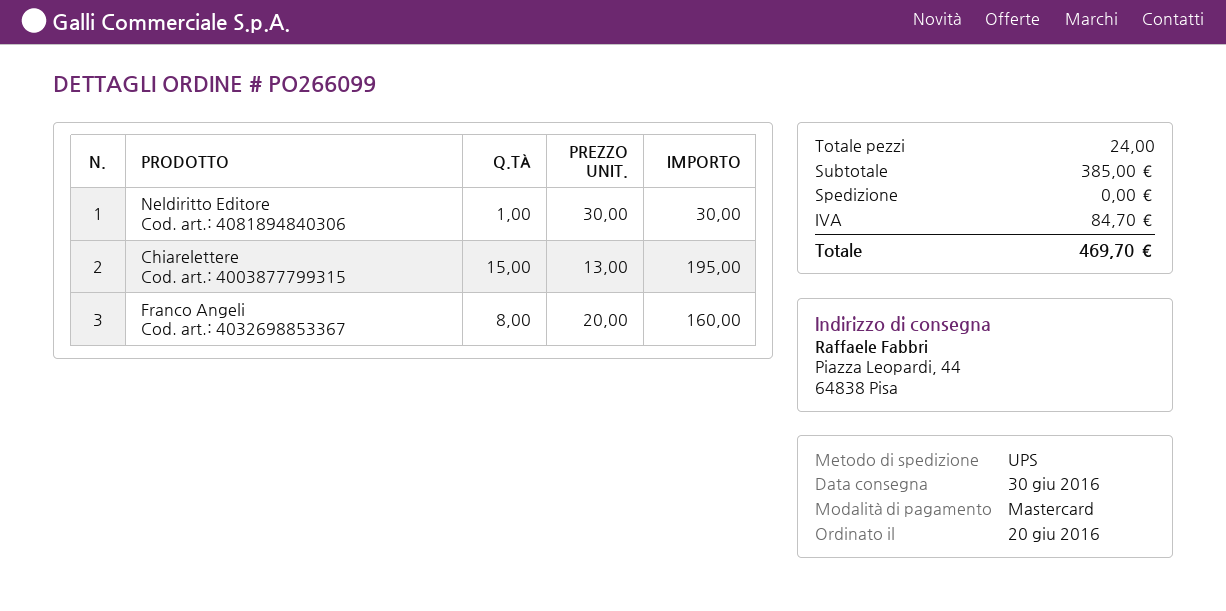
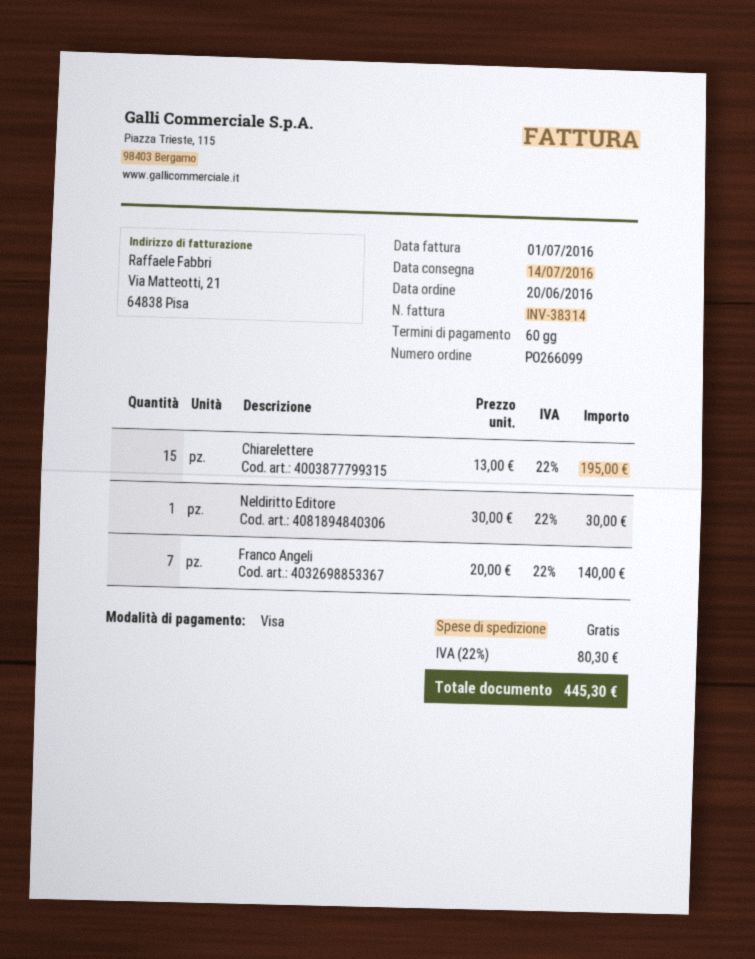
delivery date: 2016-06-30 -> 2016-07-14
payment method: Mastercard -> Visa
Franco Angeli: 8 x 20.00 = 160.00 -> 7 x 20.00 = 140.00
tax: 84.70 -> 80.30
total: 469.70 -> 445.30

